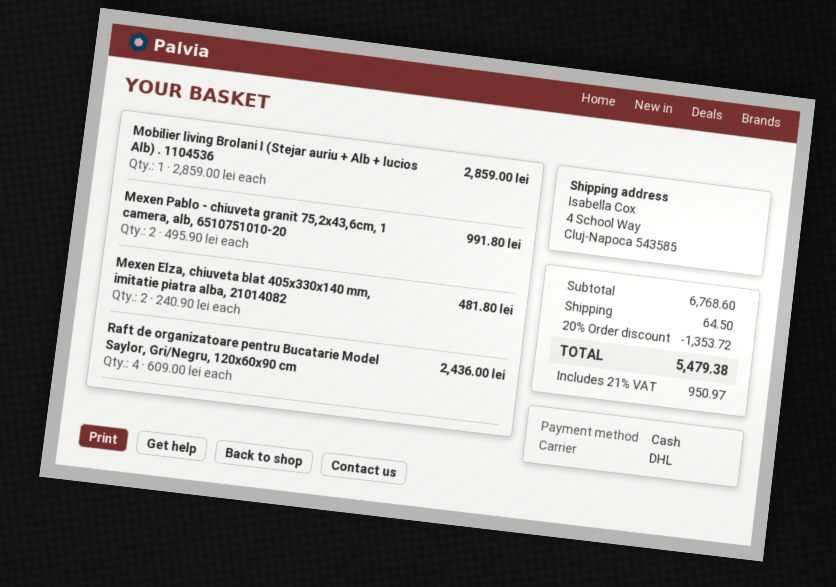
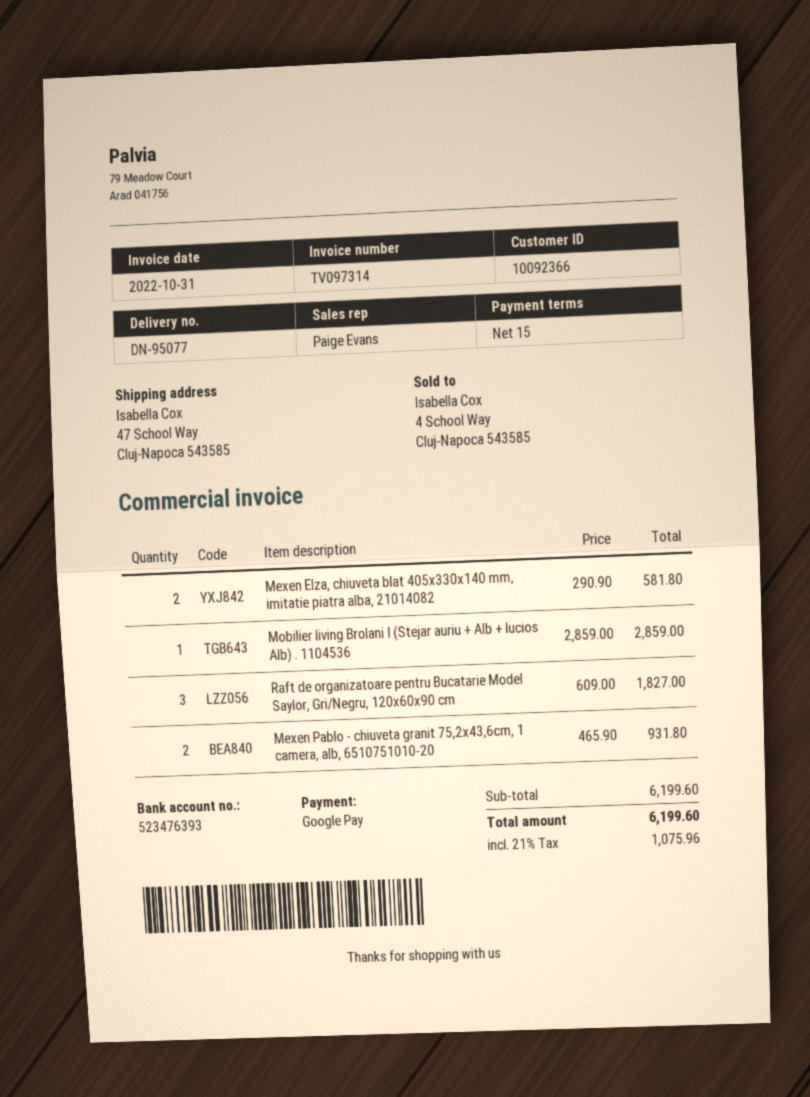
payment method: cash -> Google Pay
ship to: 4 School Way, Cluj-Napoca 543585 -> 47 School Way, Cluj-Napoca 543585
Mexen Pablo - chiuveta granit 75,2x43,6cm, 1 camera, alb, 6510751010-20: 2 x 495.90 = 991.80 -> 2 x 465.90 = 931.80
Mexen Elza, chiuveta blat 405x330x140 mm, imitatie piatra alba, 21014082: 2 x 240.90 = 481.80 -> 2 x 290.90 = 581.80
Raft de organizatoare pentru Bucatarie Model Saylor, Gri/Negru, 120x60x90 cm: 4 x 609.00 = 2436.00 -> 3 x 609.00 = 1827.00
subtotal: 6768.60 -> 6199.60
discount: 20% = 1353.72 -> none
shipping: 64.50 -> none
tax: 21% = 950.97 -> 21% = 1075.96
total: 5479.38 -> 6199.60

